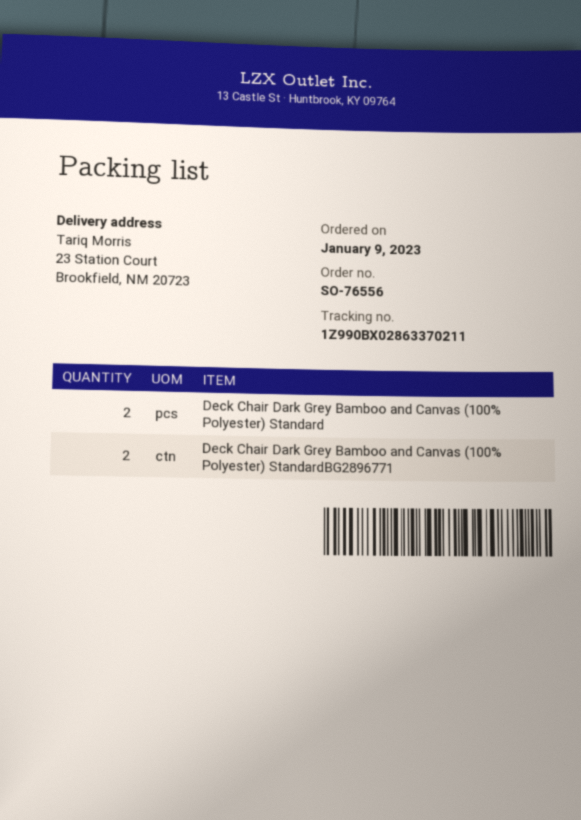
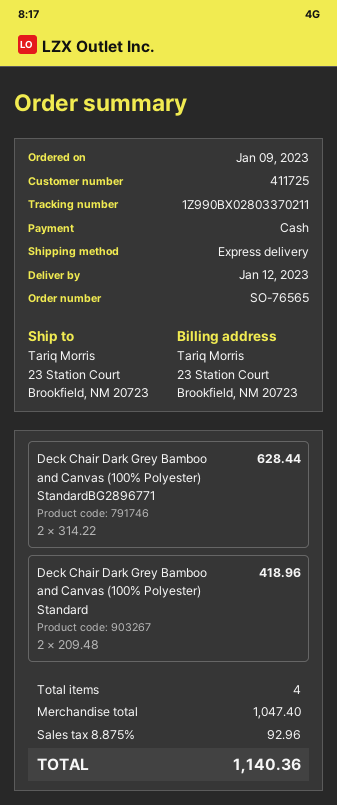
order number: SO-76556 -> SO-76565
tracking number: 1Z990BX02863370211 -> 1Z990BX02803370211

